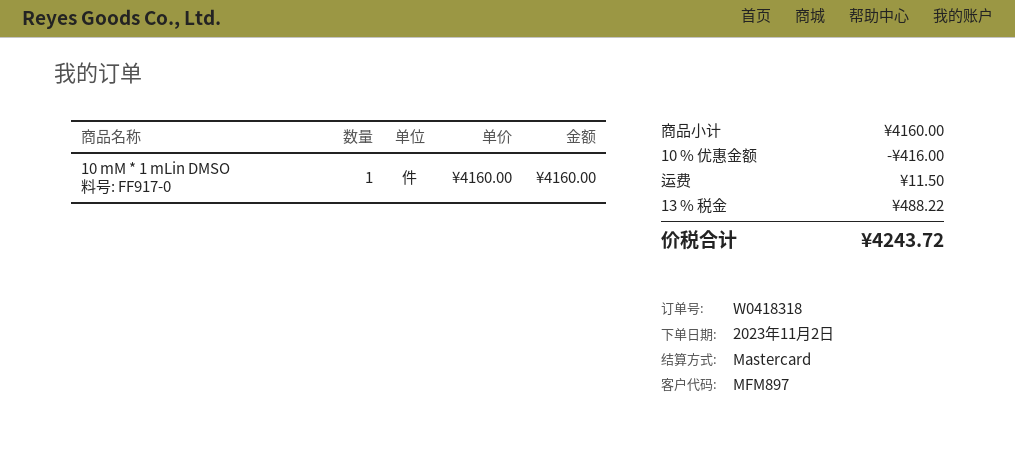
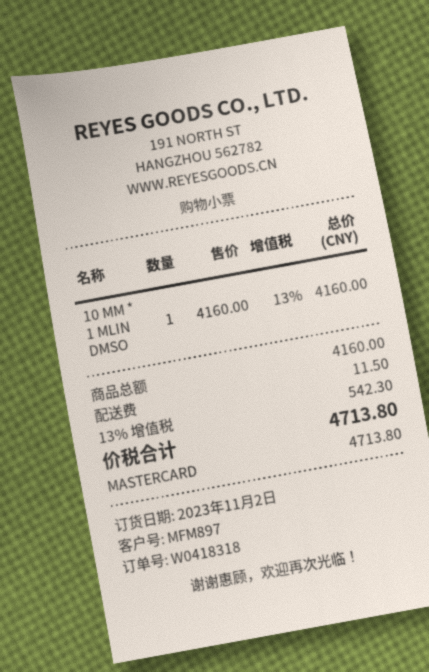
discount: 10% = 416.00 -> none
tax: 13% = 488.22 -> 13% = 542.30
total: 4243.72 -> 4713.80

